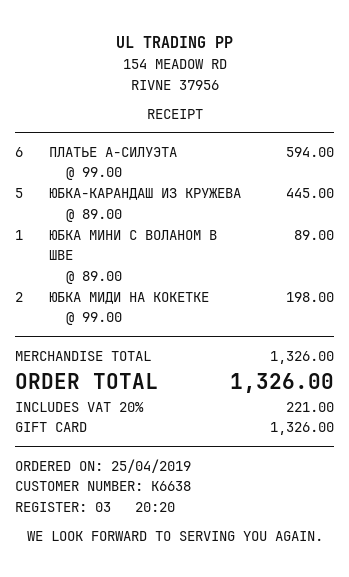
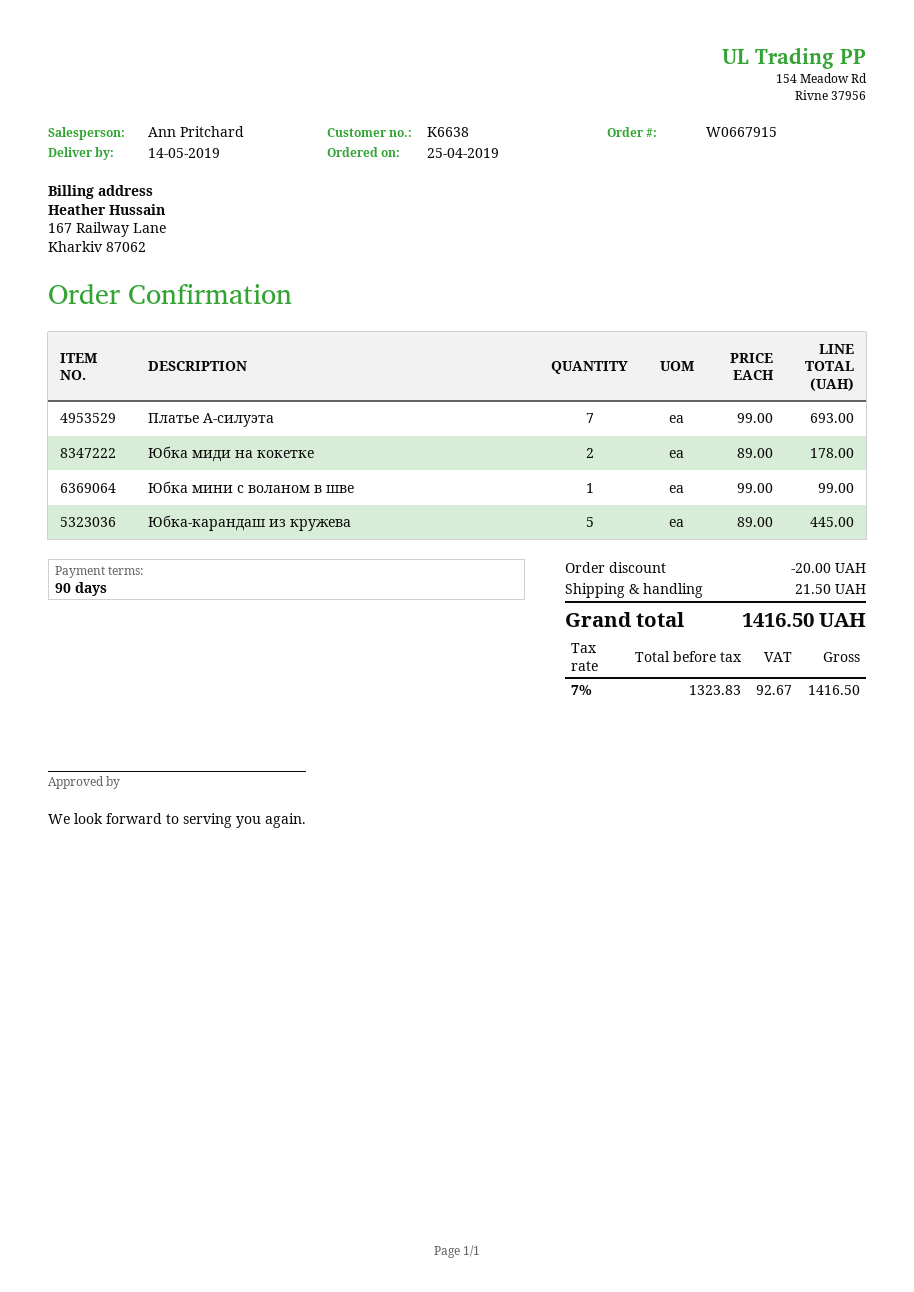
ПЛАТЬЕ А-СИЛУЭТА: 6 x 99.00 = 594.00 -> 7 x 99.00 = 693.00
ЮБКА МИНИ С ВОЛАНОМ В ШВЕ: 1 x 89.00 = 89.00 -> 1 x 99.00 = 99.00
ЮБКА МИДИ НА КОКЕТКЕ: 2 x 99.00 = 198.00 -> 2 x 89.00 = 178.00
discount: none -> 20.00
shipping: none -> 21.50
tax: 20% = 221.00 -> 7% = 92.67
total: 1326.00 -> 1416.50

